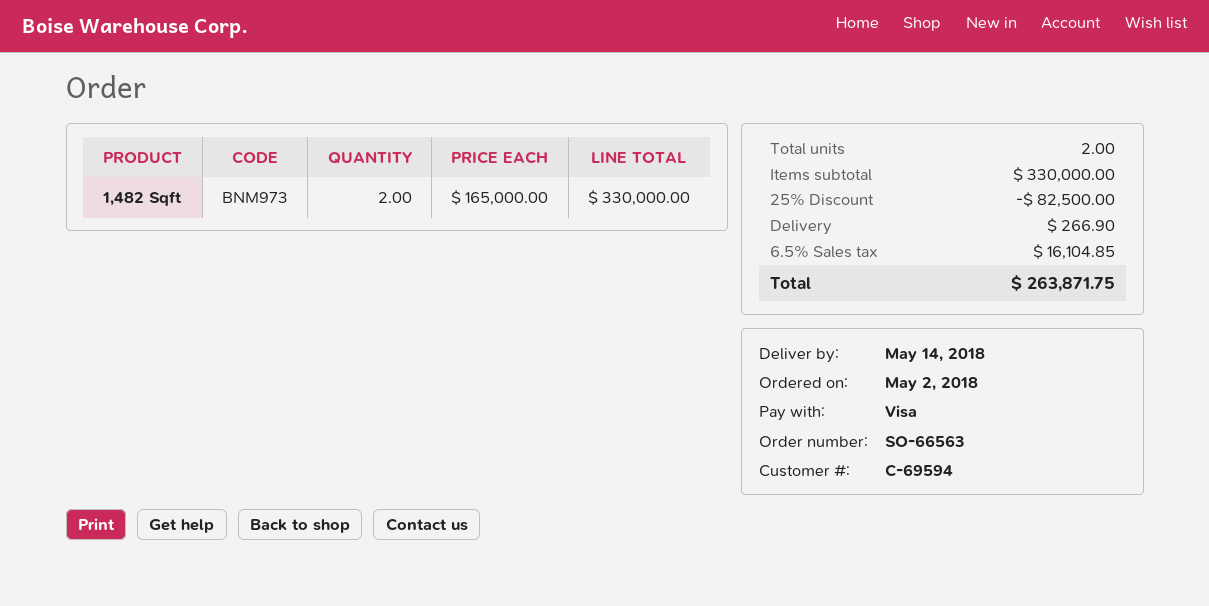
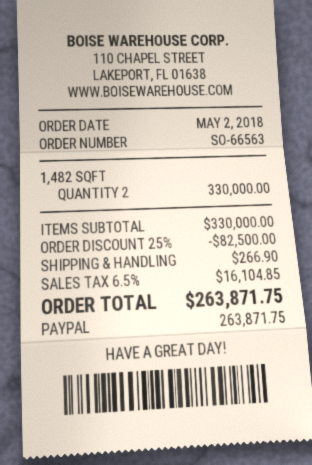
payment method: Visa -> PayPal

